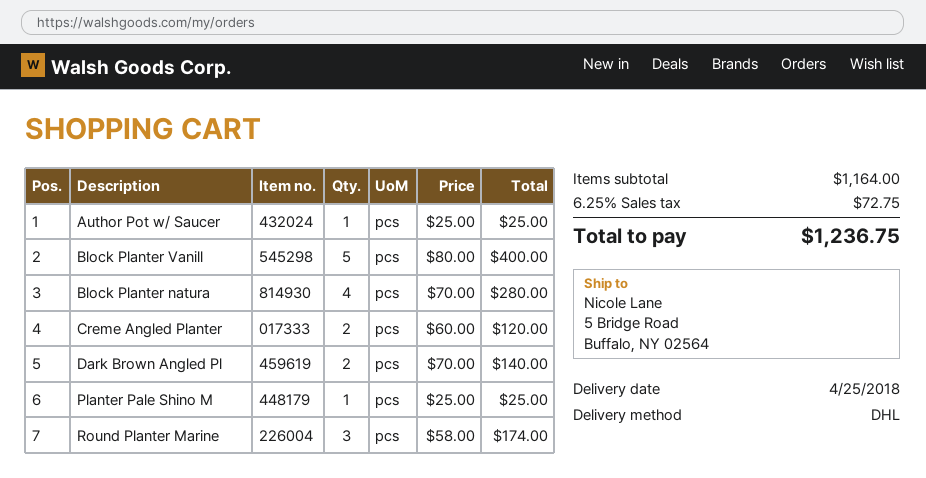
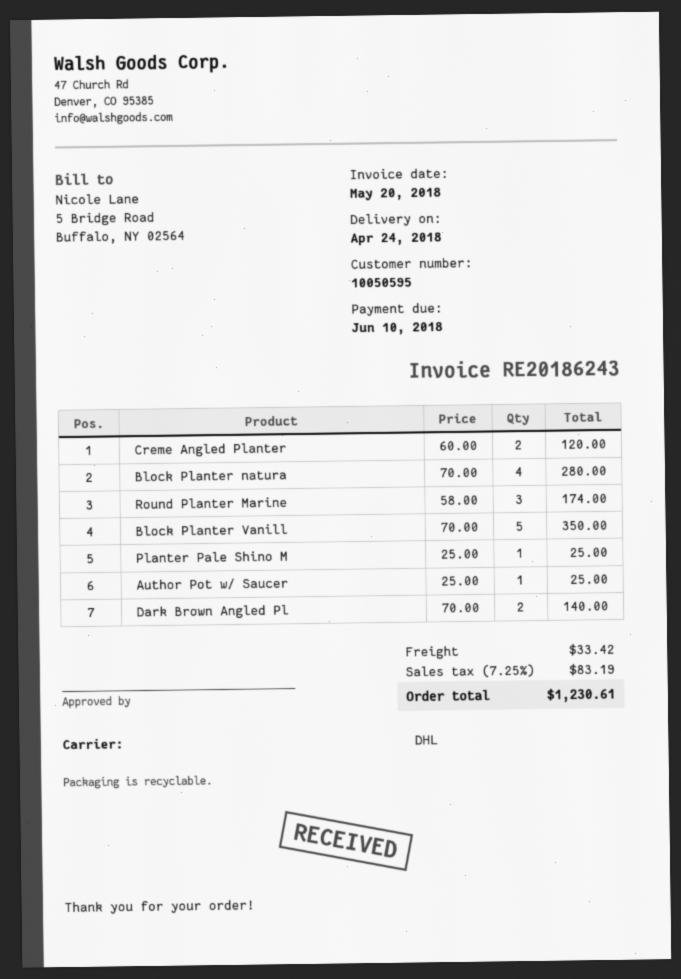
delivery date: 2018-04-25 -> 2018-04-24
Block Planter Vanill: 5 x 80.00 = 400.00 -> 5 x 70.00 = 350.00
shipping: none -> 33.42
tax: 6.25% = 72.75 -> 7.25% = 83.19
total: 1236.75 -> 1230.61

